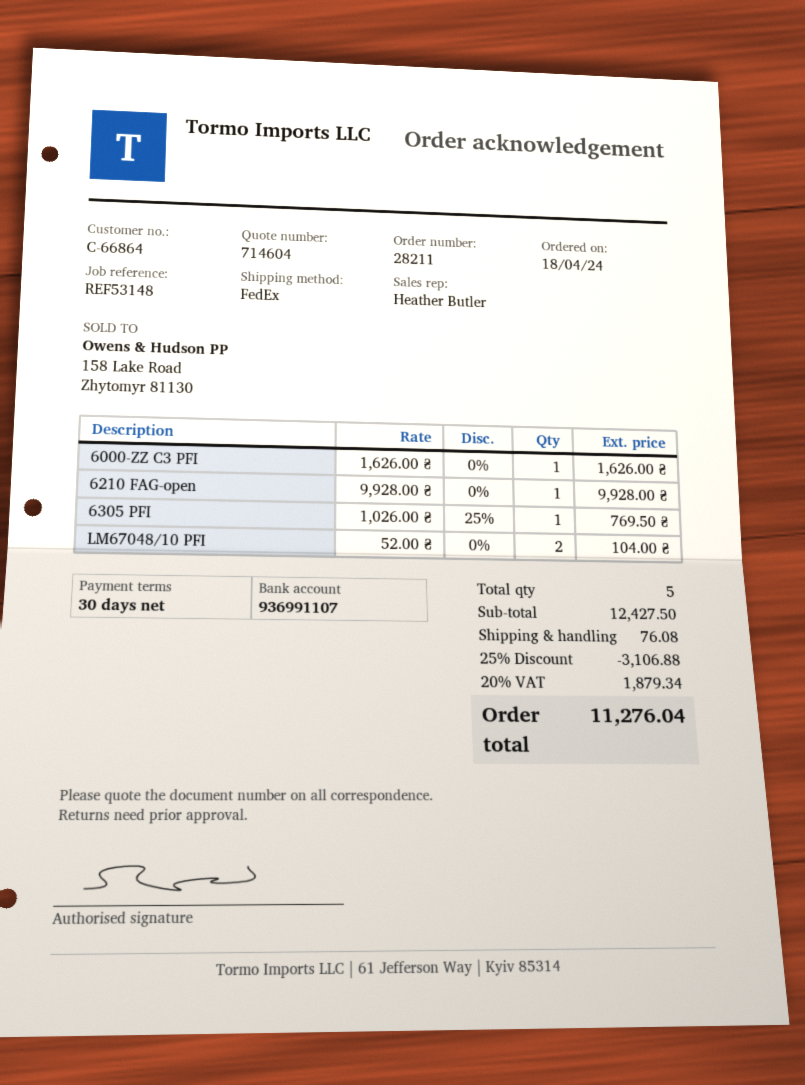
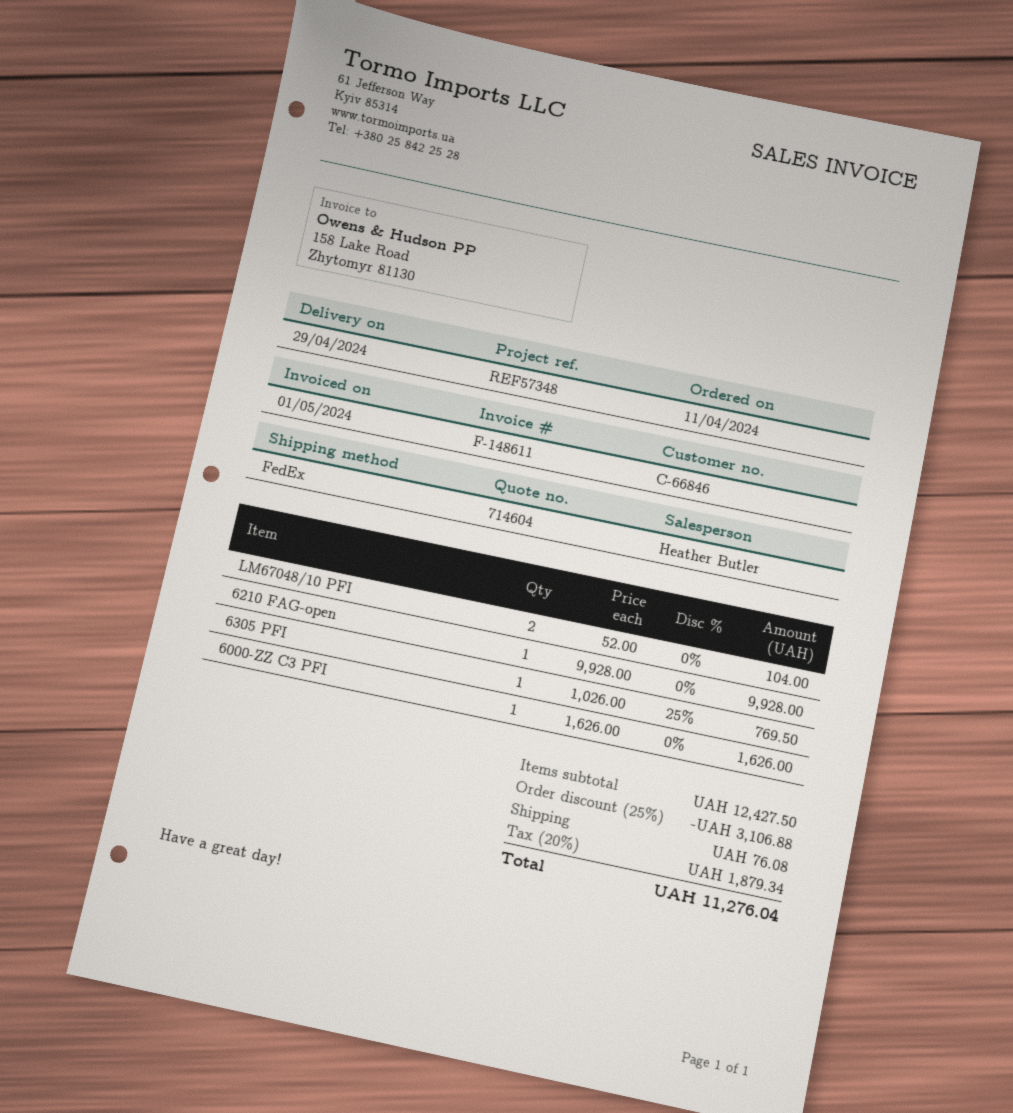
order date: 2024-04-18 -> 2024-04-11
customer number: C-66864 -> C-66846
reference: REF53148 -> REF57348

